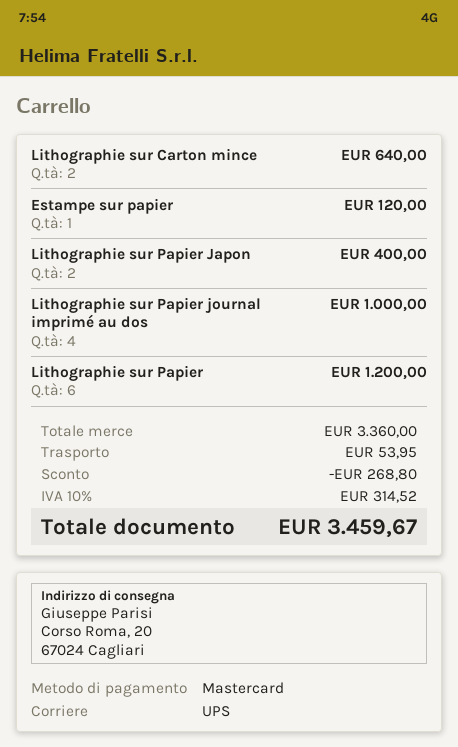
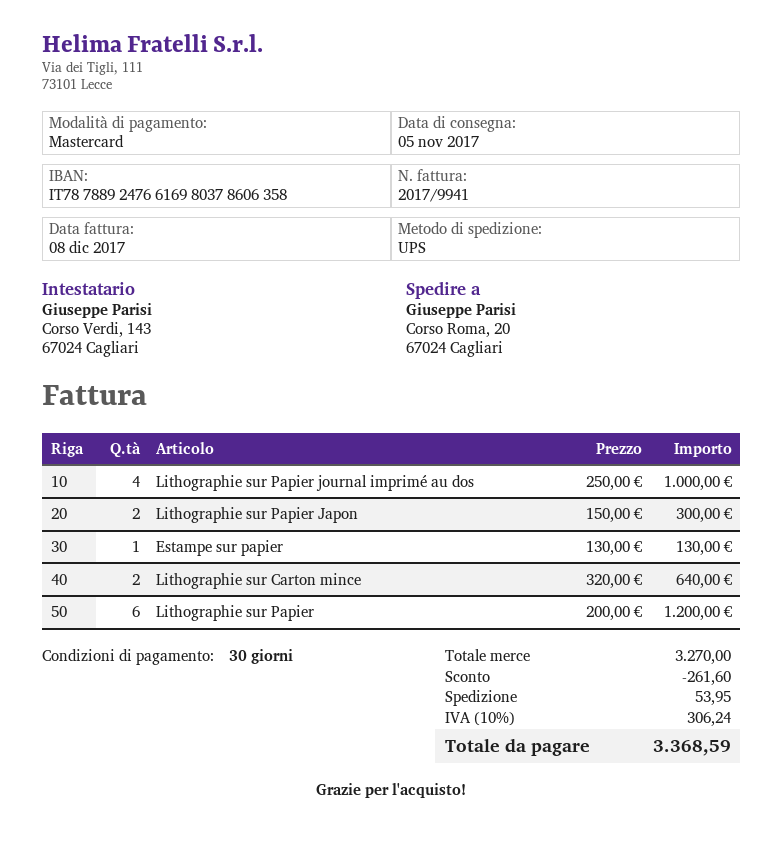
Estampe sur papier: 1 for 120.00 -> 1 for 130.00
Lithographie sur Papier Japon: 2 for 400.00 -> 2 for 300.00
subtotal: 3360.00 -> 3270.00
discount: 268.80 -> 261.60
tax: 10% = 314.52 -> 10% = 306.24
total: 3459.67 -> 3368.59

